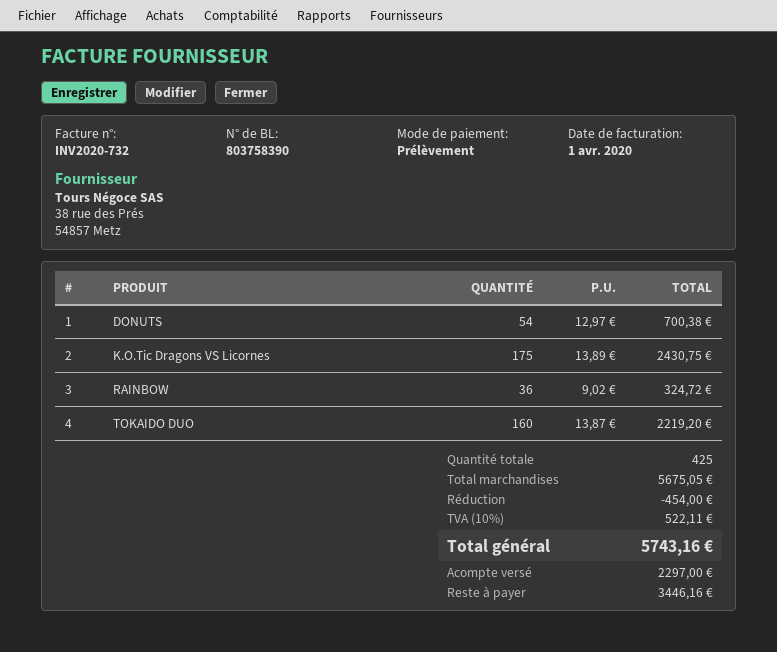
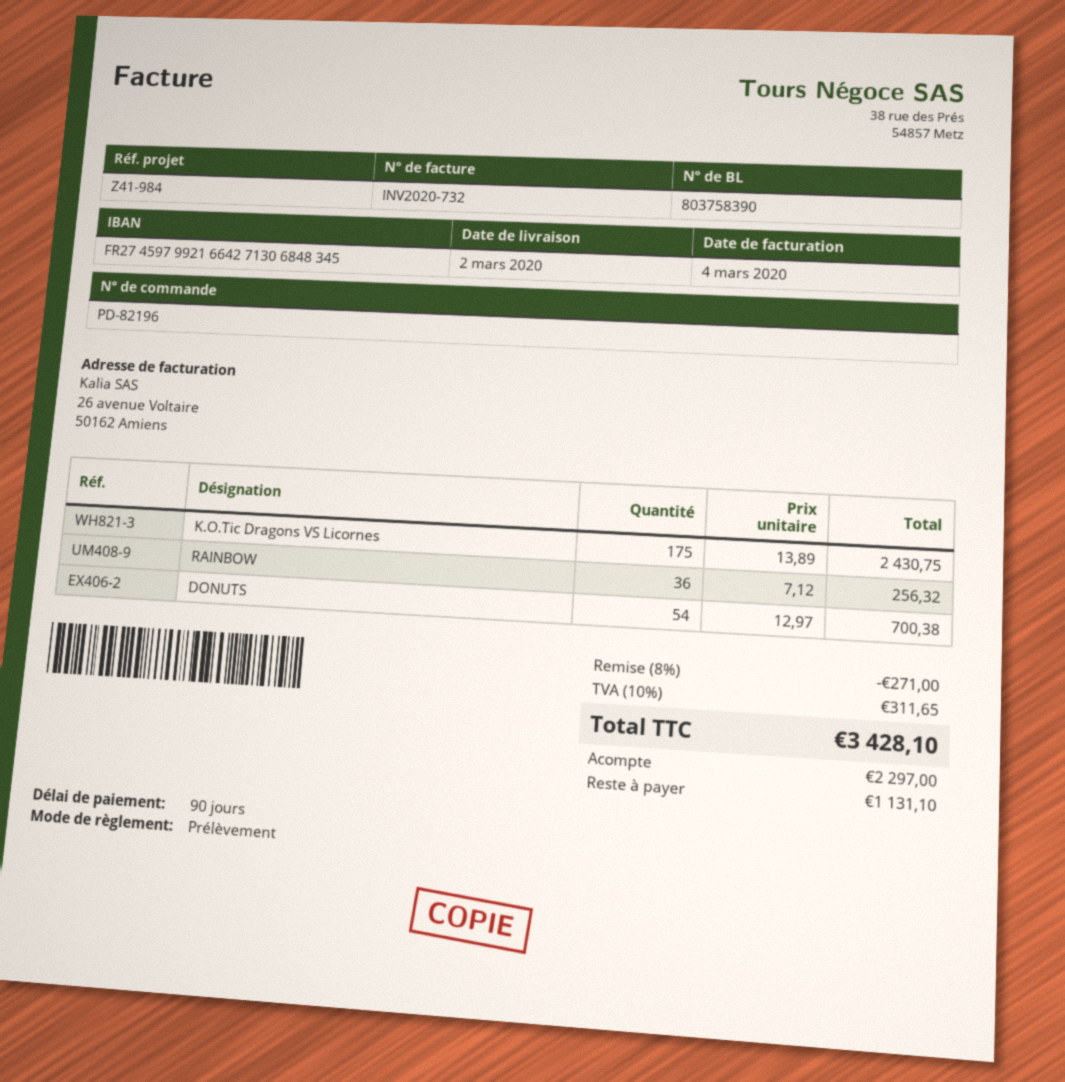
invoice date: 2020-04-01 -> 2020-03-04
RAINBOW: 36 x 9.02 = 324.72 -> 36 x 7.12 = 256.32
TOKAIDO DUO: 160 x 13.87 = 2219.20 -> none
discount: 454.00 -> 271.00
tax: 10% = 522.11 -> 10% = 311.65
total: 5743.16 -> 3428.10
balance: 3446.16 -> 1131.10

